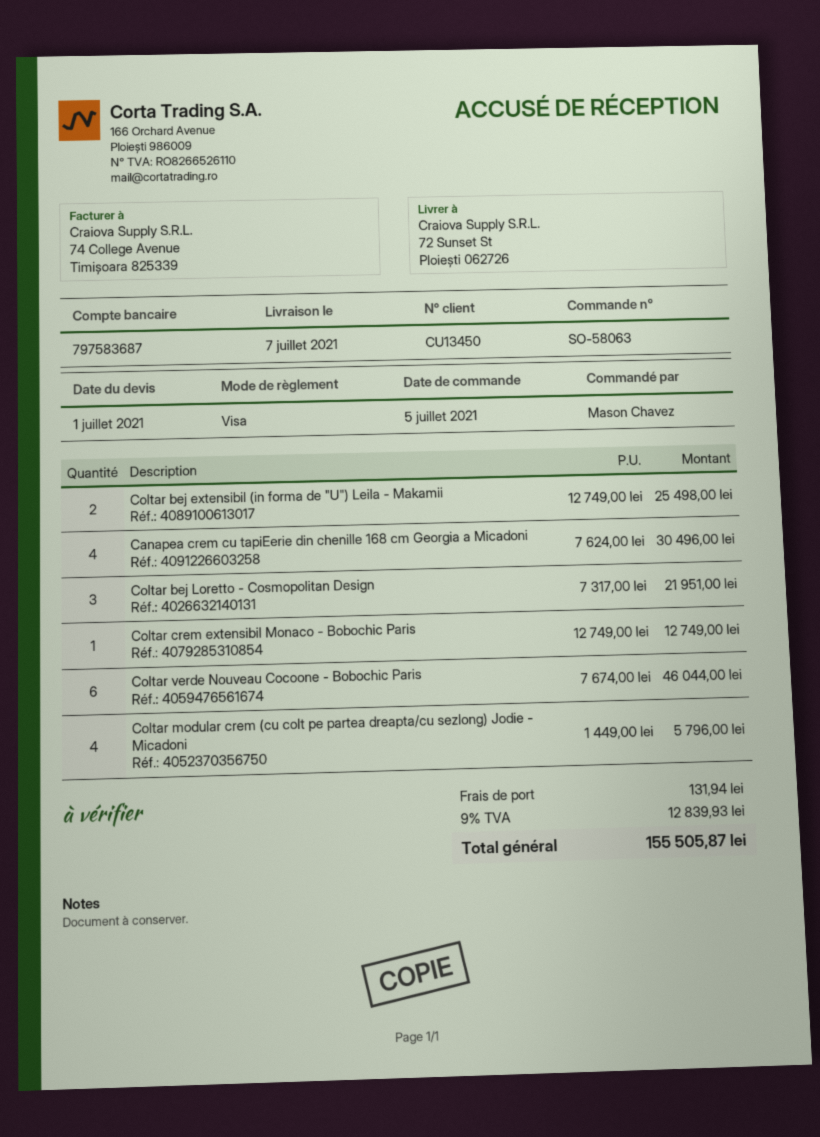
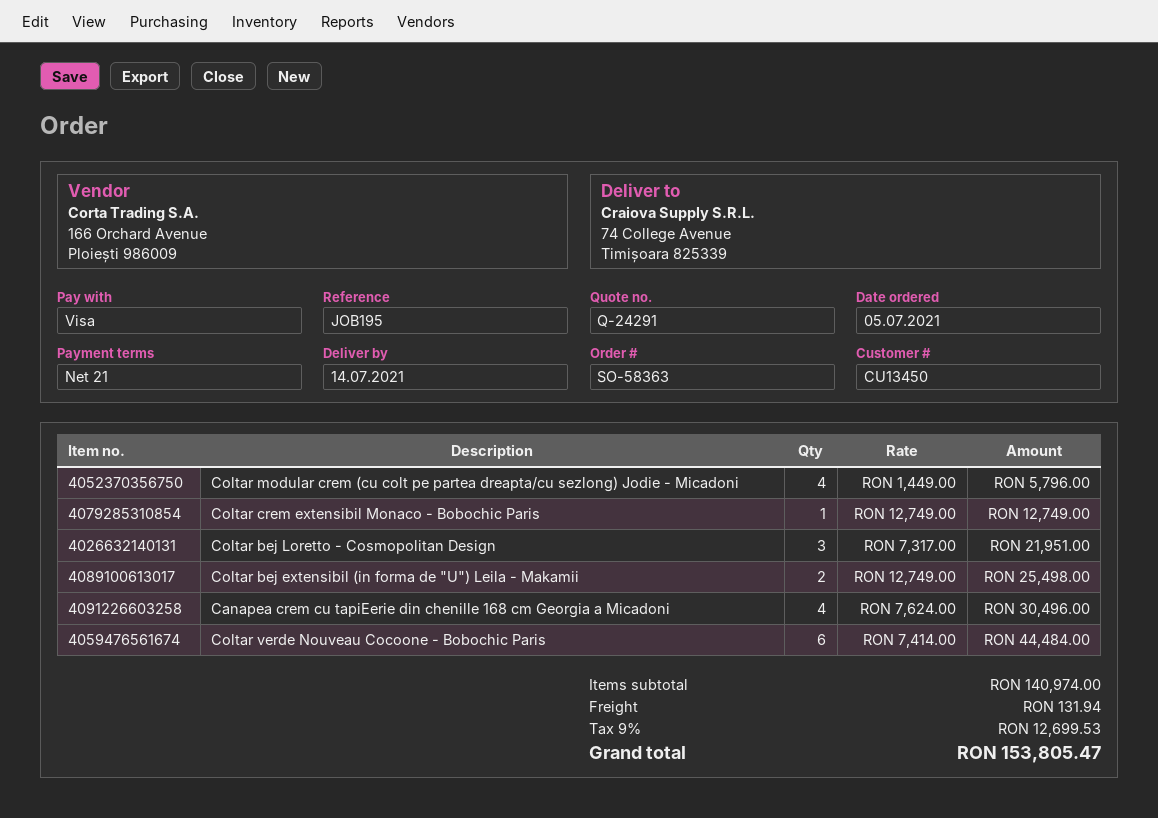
order number: SO-58063 -> SO-58363
delivery date: 2021-07-07 -> 2021-07-14
ship to: 72 Sunset St, Ploiești 062726 -> 74 College Avenue, Timișoara 825339
Coltar verde Nouveau Cocoone - Bobochic Paris: 6 x 7674.00 = 46044.00 -> 6 x 7414.00 = 44484.00
tax: 9% = 12839.93 -> 9% = 12699.53
total: 155505.87 -> 153805.47

